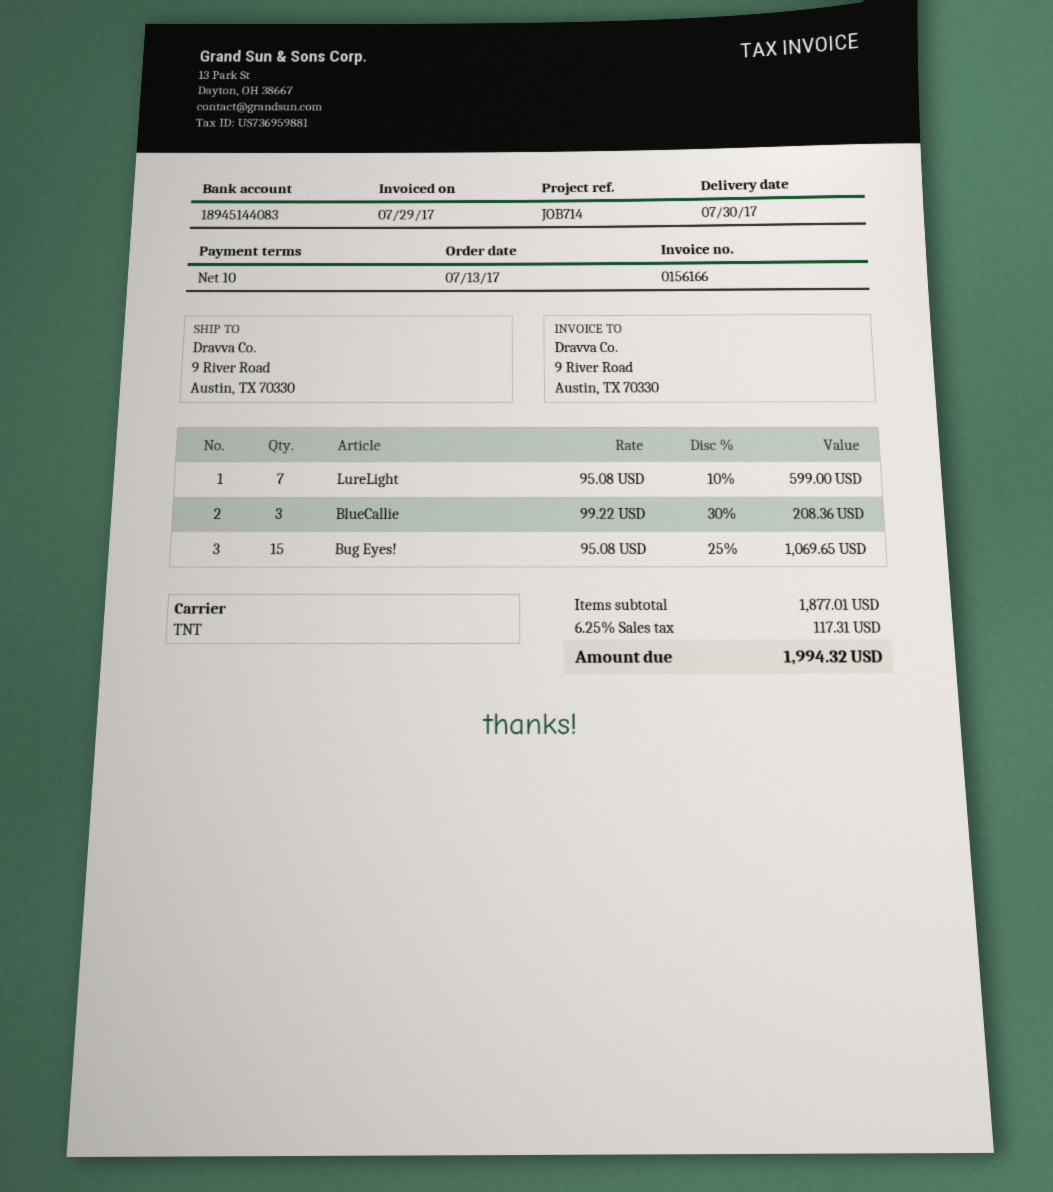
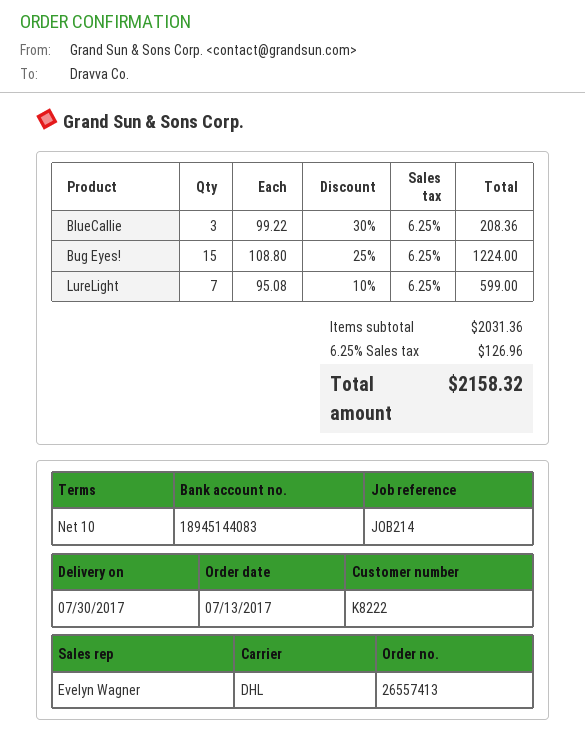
reference: JOB714 -> JOB214
shipping method: TNT -> DHL
Bug Eyes!: 15 x 95.08 - 25% = 1069.65 -> 15 x 108.80 - 25% = 1224.00
subtotal: 1877.01 -> 2031.36
tax: 6.25% = 117.31 -> 6.25% = 126.96
total: 1994.32 -> 2158.32

